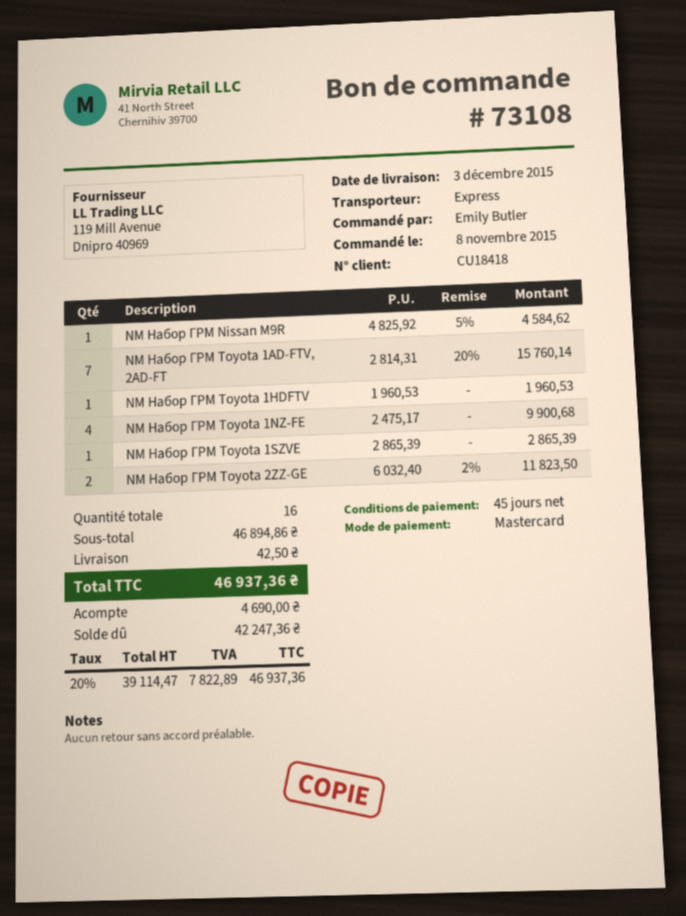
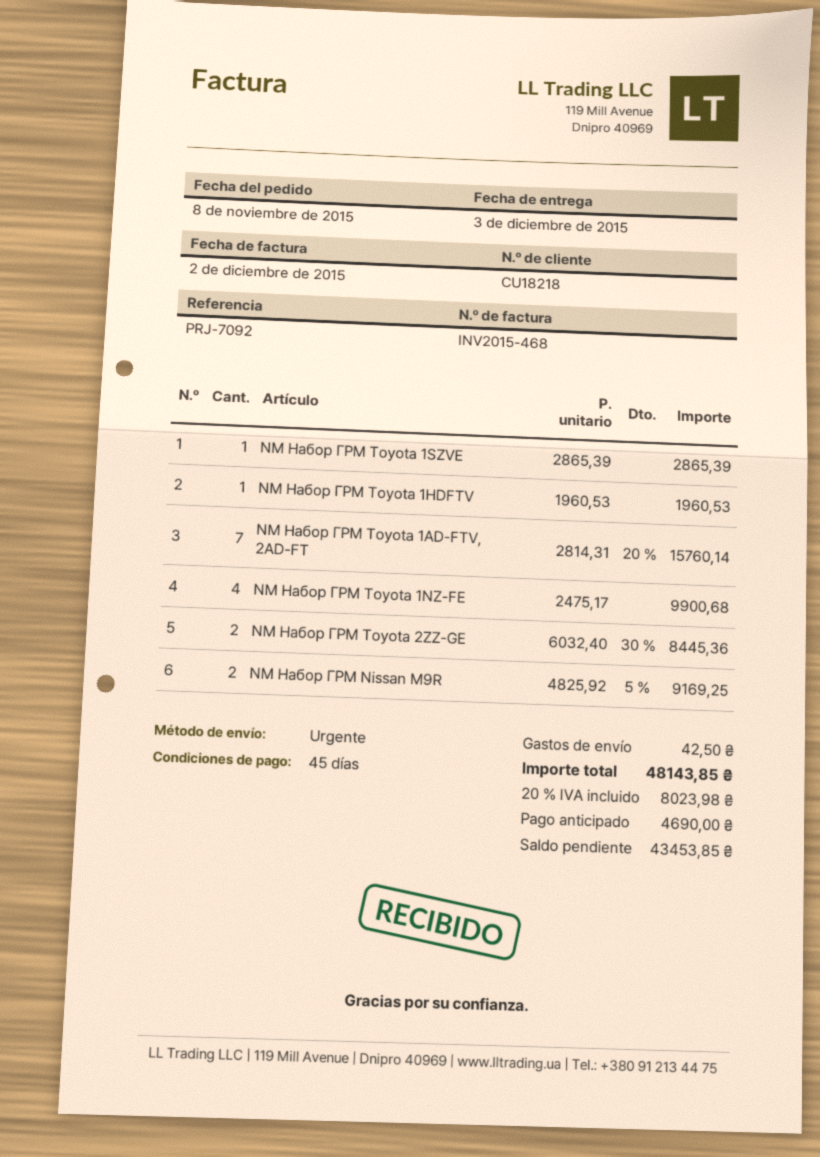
customer number: CU18418 -> CU18218
NM Набор ГРМ Nissan M9R: 1 x 4825.92 - 5% = 4584.62 -> 2 x 4825.92 - 5% = 9169.25
NM Набор ГРМ Toyota 2ZZ-GE: 2 x 6032.40 - 2% = 11823.50 -> 2 x 6032.40 - 30% = 8445.36
tax: 20% = 7822.89 -> 20% = 8023.98
total: 46937.36 -> 48143.85
balance: 42247.36 -> 43453.85

